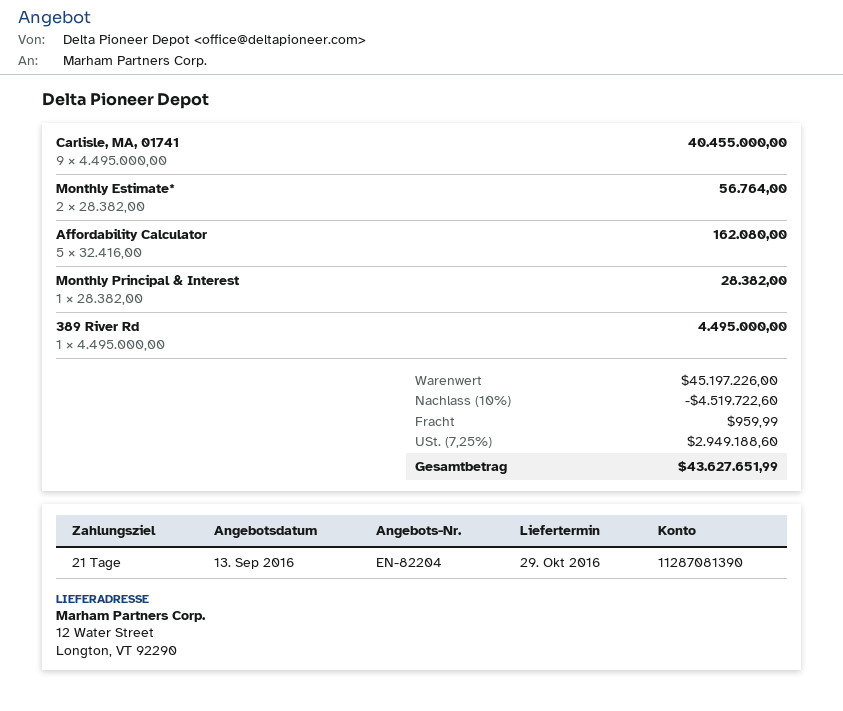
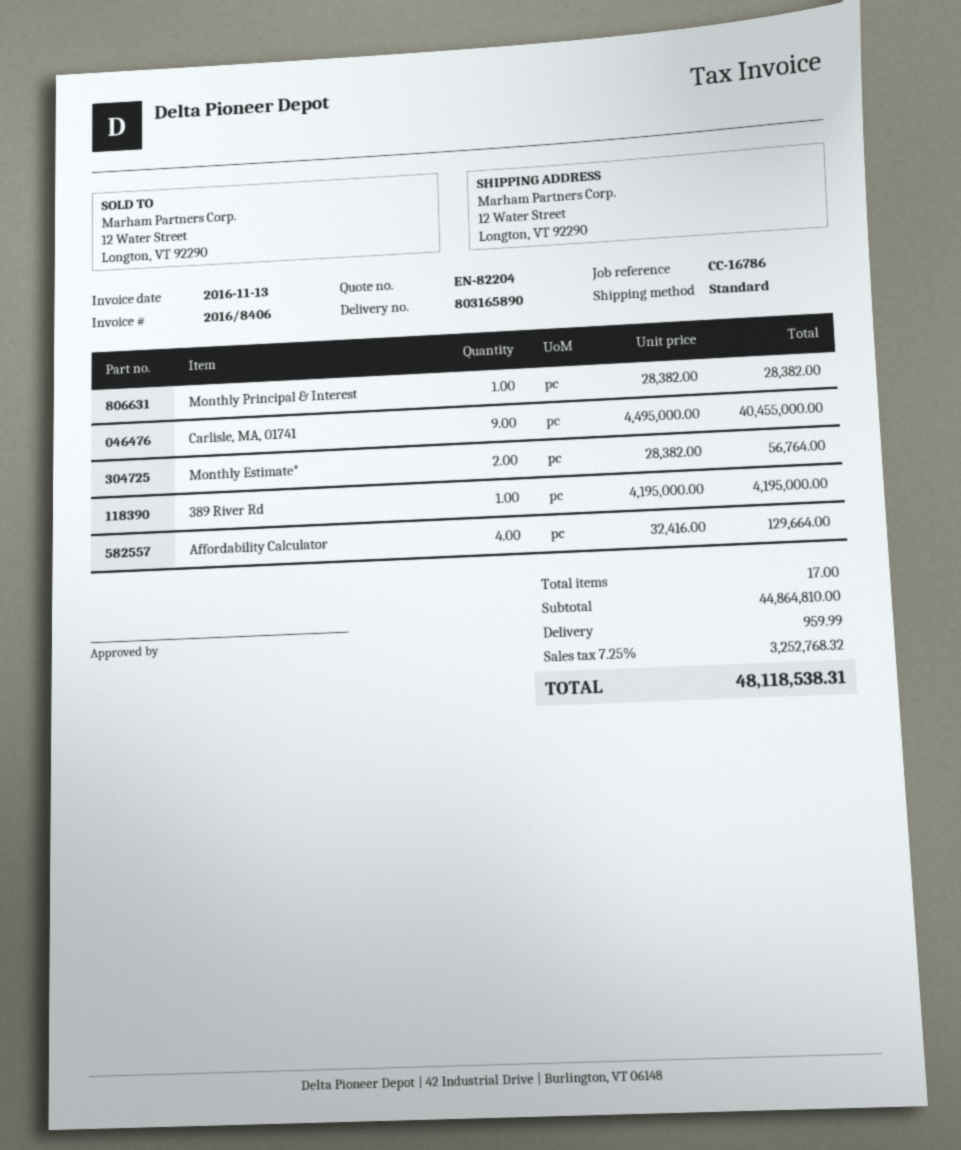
Affordability Calculator: 5 x 32416.00 = 162080.00 -> 4 x 32416.00 = 129664.00
389 River Rd: 1 x 4495000.00 = 4495000.00 -> 1 x 4195000.00 = 4195000.00
subtotal: 45197226.00 -> 44864810.00
discount: 10% = 4519722.60 -> none
tax: 7.25% = 2949188.60 -> 7.25% = 3252768.32
total: 43627651.99 -> 48118538.31

